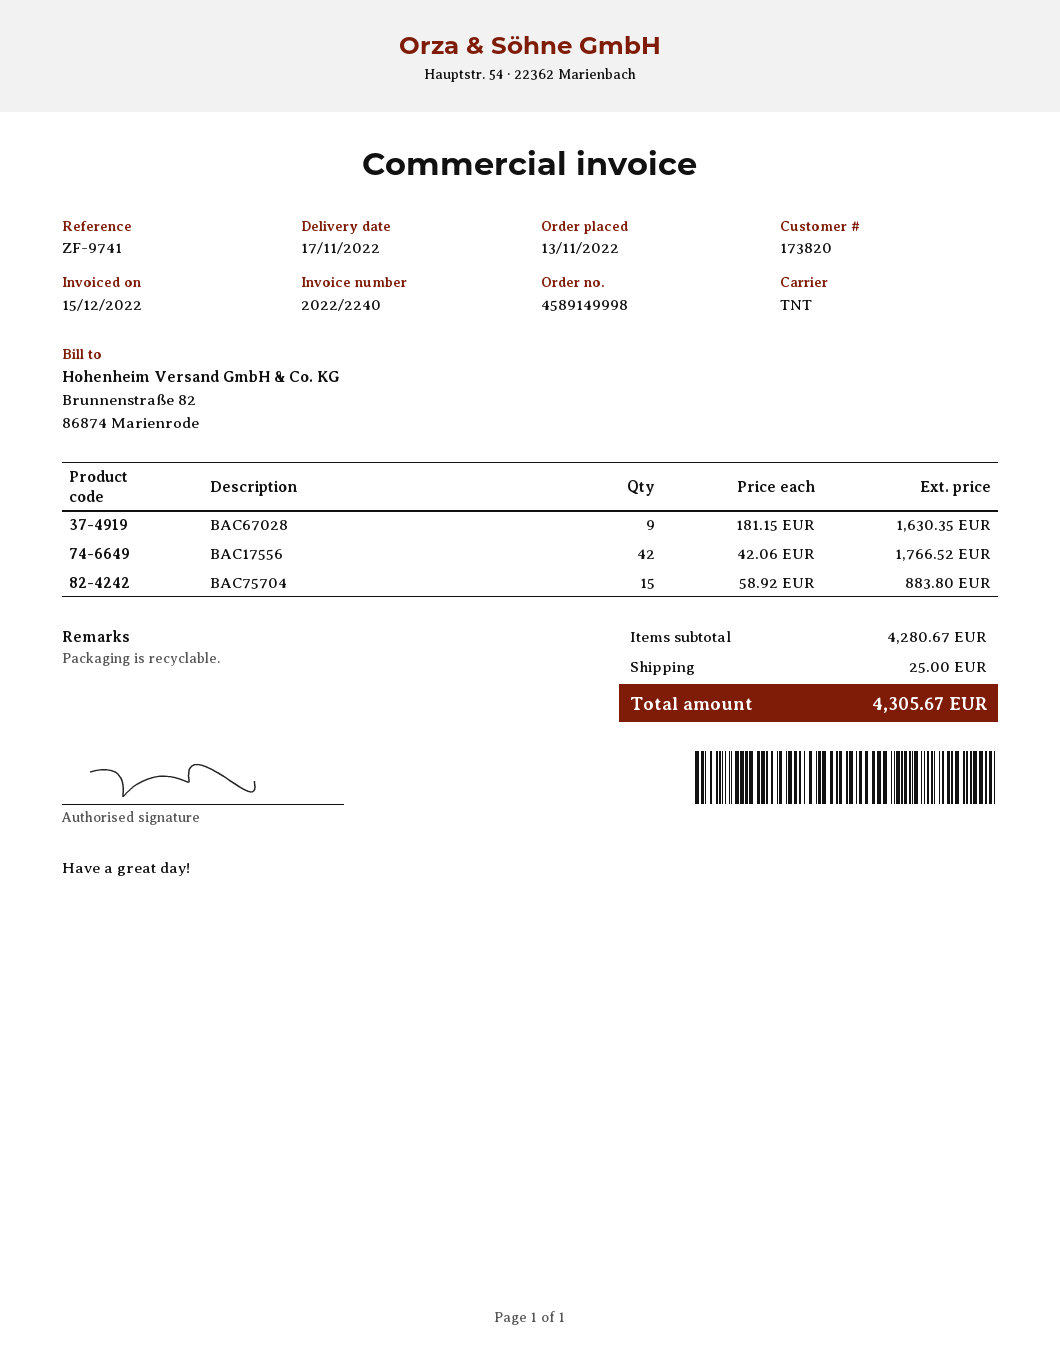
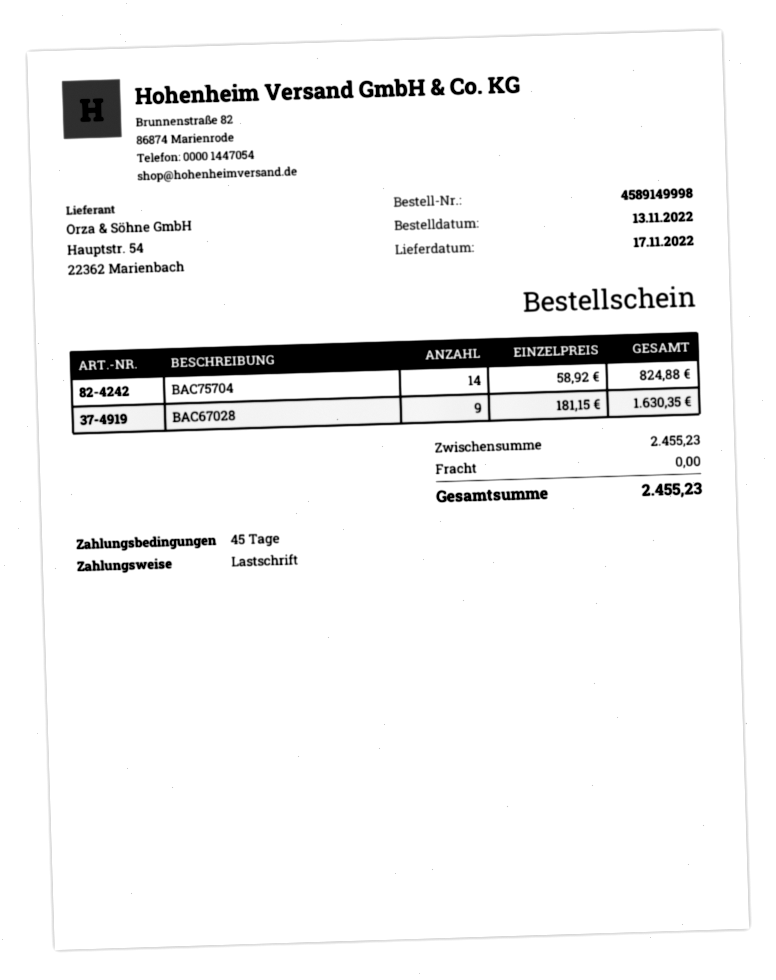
BAC17556: 42 x 42.06 = 1766.52 -> none
BAC75704: 15 x 58.92 = 883.80 -> 14 x 58.92 = 824.88
subtotal: 4280.67 -> 2455.23
shipping: 25.00 -> 0.00
total: 4305.67 -> 2455.23

